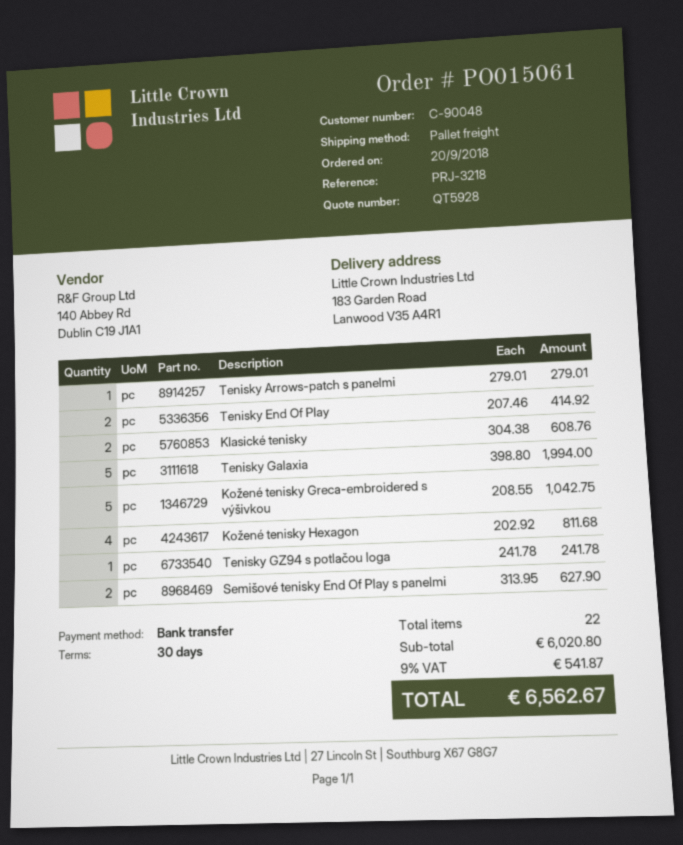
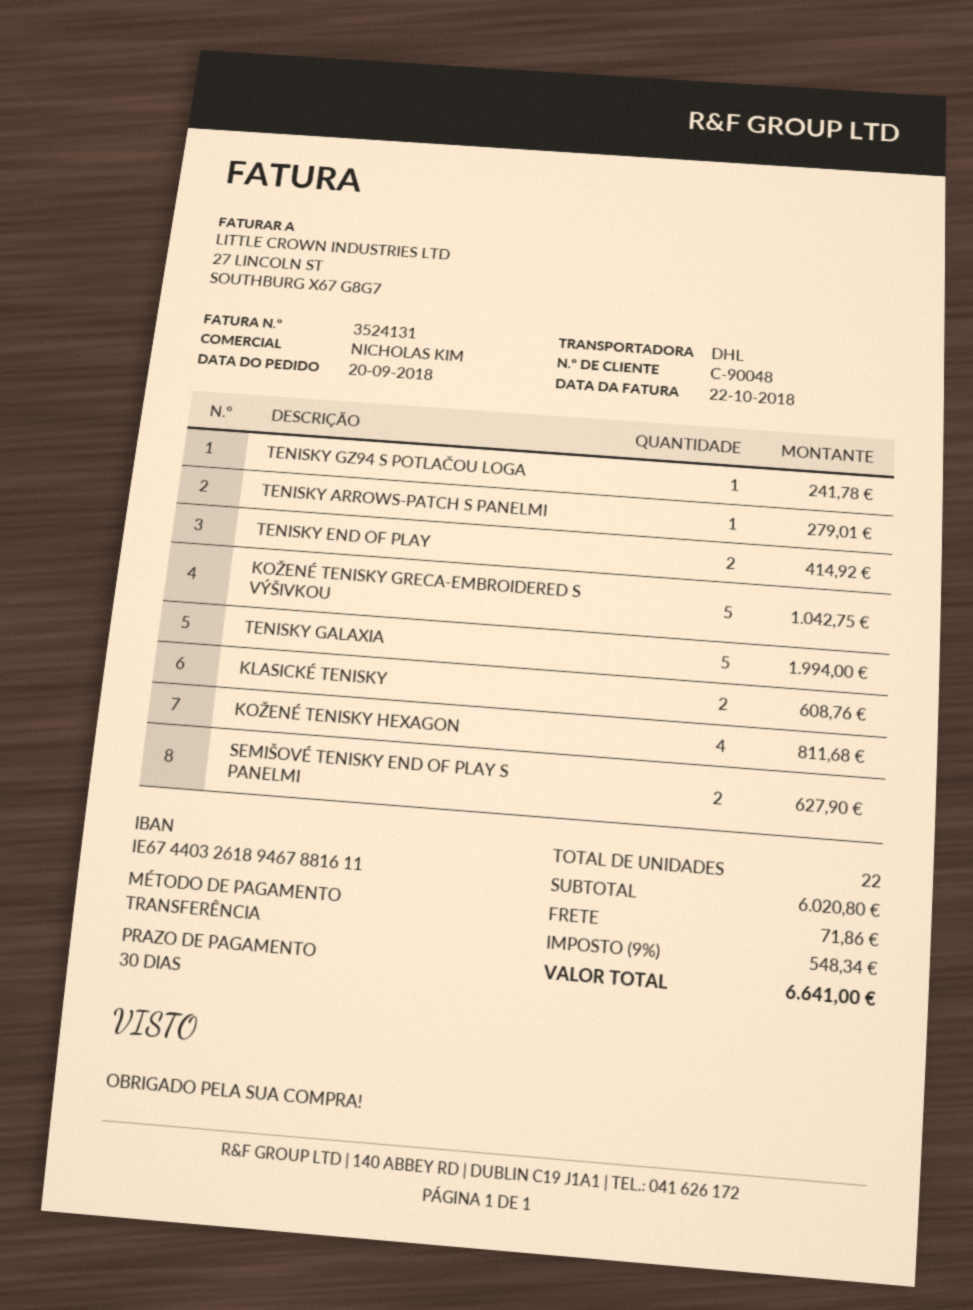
shipping method: pallet freight -> DHL
shipping: none -> 71.86
tax: 9% = 541.87 -> 9% = 548.34
total: 6562.67 -> 6641.00

